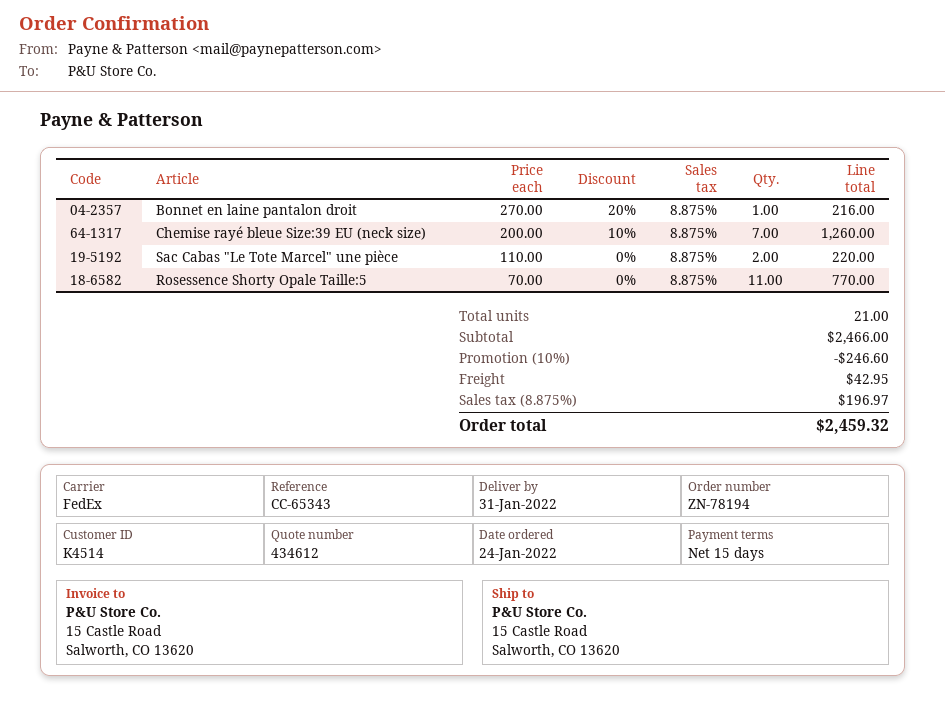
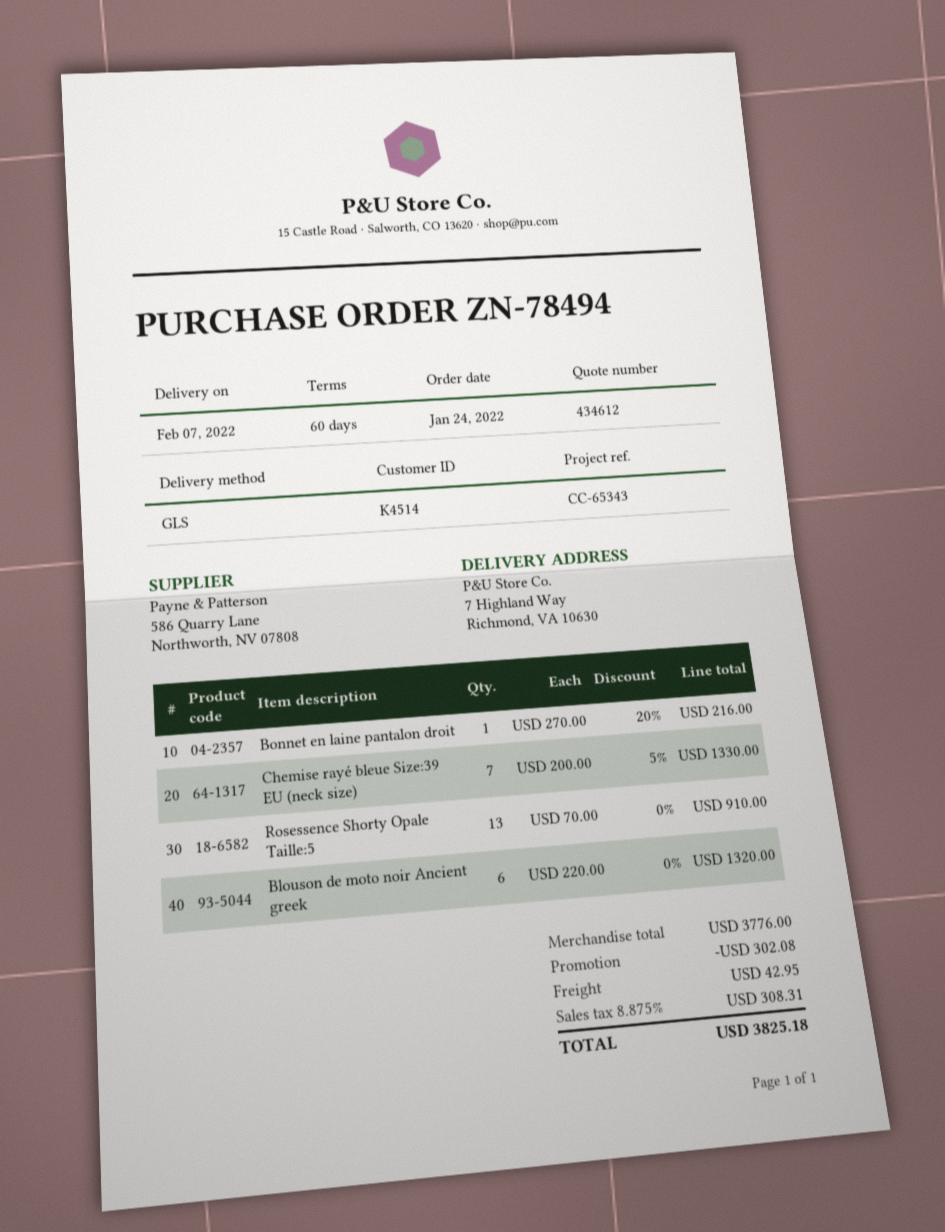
order number: ZN-78194 -> ZN-78494
delivery date: 2022-01-31 -> 2022-02-07
payment terms: 15 days -> 60 days
shipping method: FedEx -> GLS
ship to: 15 Castle Road, Salworth, CO 13620 -> 7 Highland Way, Richmond, VA 10630
Chemise rayé bleue Size:39 EU (neck size): 7 x 200.00 - 10% = 1260.00 -> 7 x 200.00 - 5% = 1330.00
Sac Cabas "Le Tote Marcel" une pièce: 2 x 110.00 = 220.00 -> none
Rosessence Shorty Opale Taille:5: 11 x 70.00 = 770.00 -> 13 x 70.00 = 910.00
Blouson de moto noir Ancient greek: none -> 6 x 220.00 = 1320.00
subtotal: 2466.00 -> 3776.00
discount: 246.60 -> 302.08
tax: 8.875% = 196.97 -> 8.875% = 308.31
total: 2459.32 -> 3825.18

